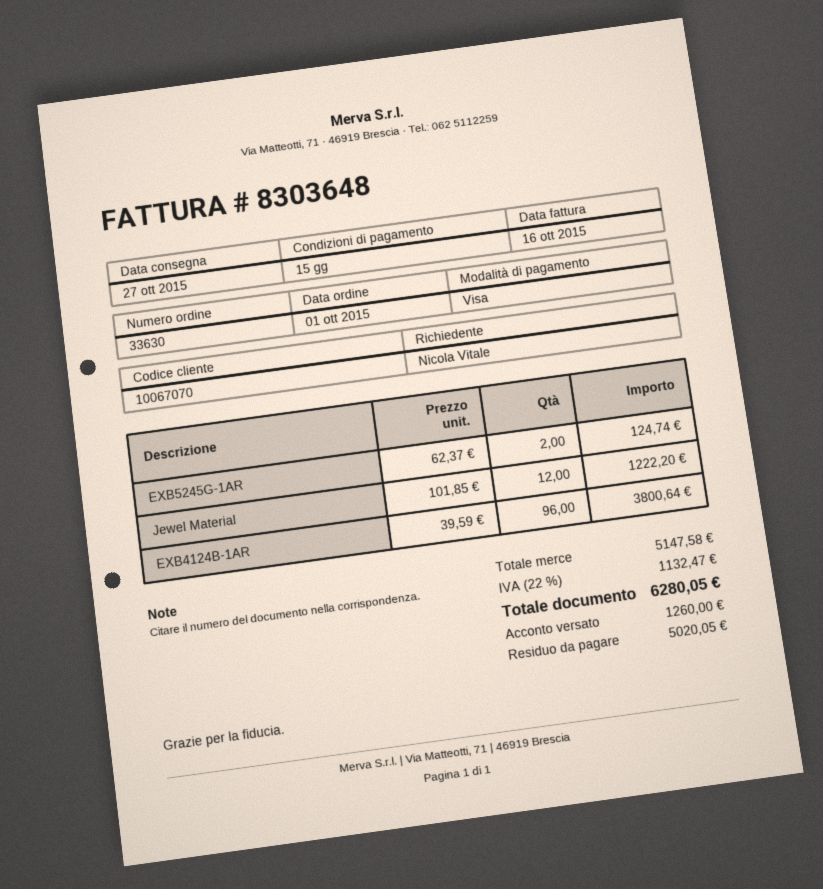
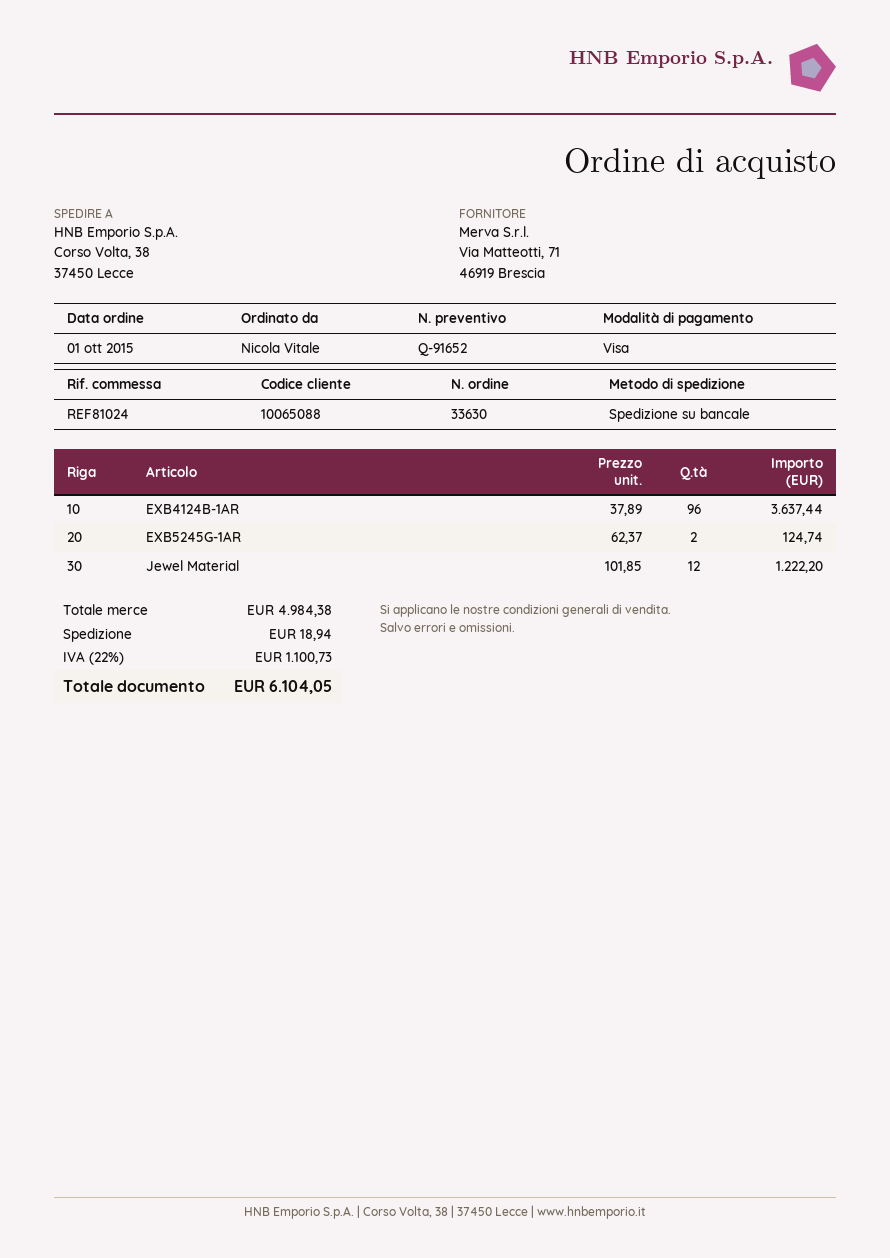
customer number: 10067070 -> 10065088
EXB4124B-1AR: 96 x 39.59 = 3800.64 -> 96 x 37.89 = 3637.44
subtotal: 5147.58 -> 4984.38
shipping: none -> 18.94
tax: 22% = 1132.47 -> 22% = 1100.73
total: 6280.05 -> 6104.05

